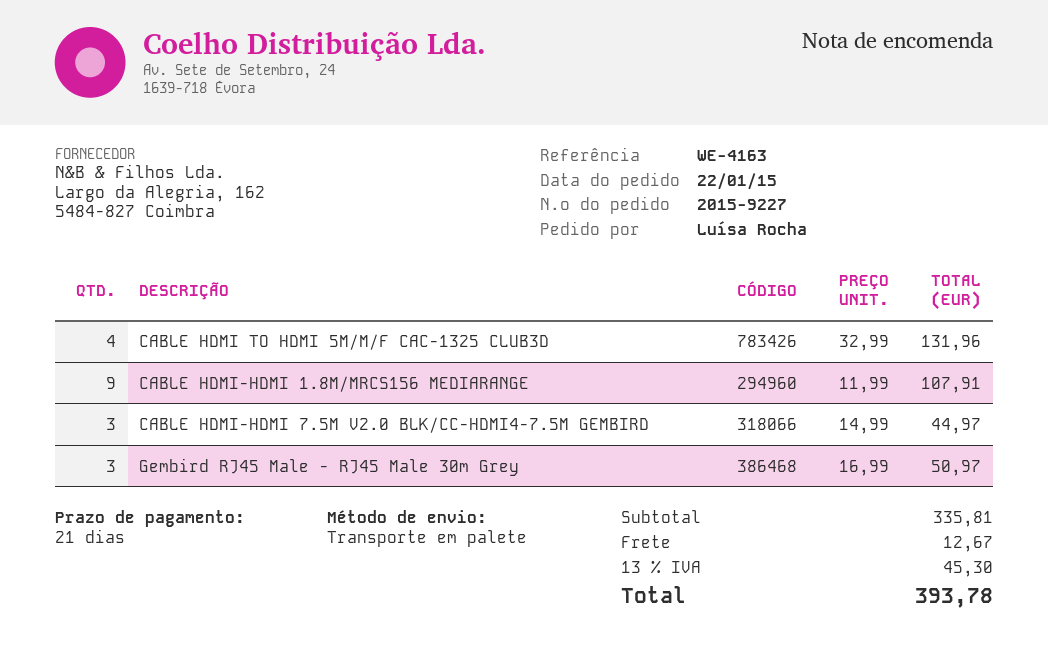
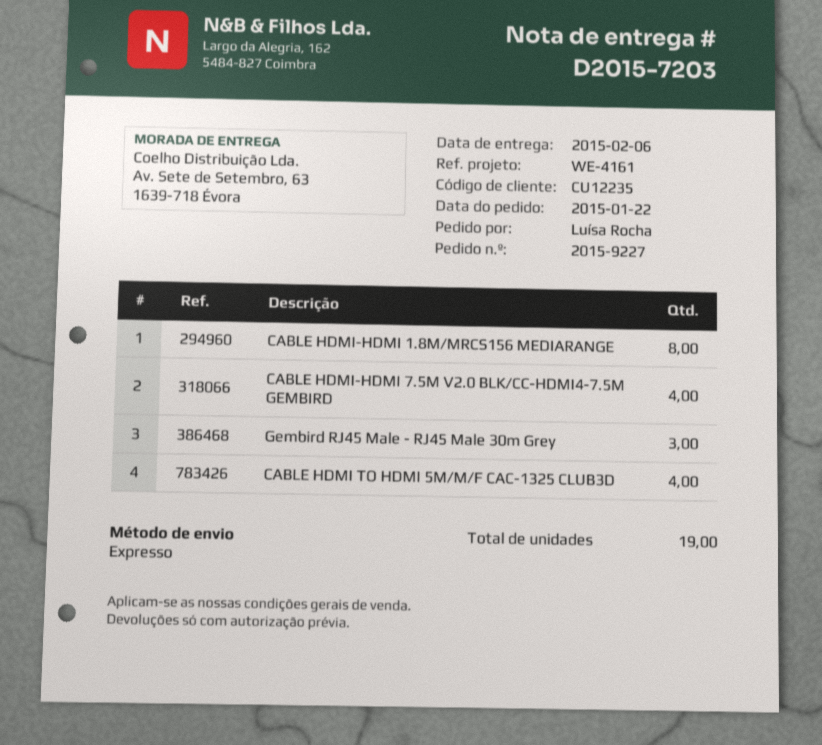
reference: WE-4163 -> WE-4161
shipping method: pallet freight -> express
CABLE HDMI-HDMI 1.8M/MRCS156 MEDIARANGE: 9 -> 8
CABLE HDMI-HDMI 7.5M V2.0 BLK/CC-HDMI4-7.5M GEMBIRD: 3 -> 4

